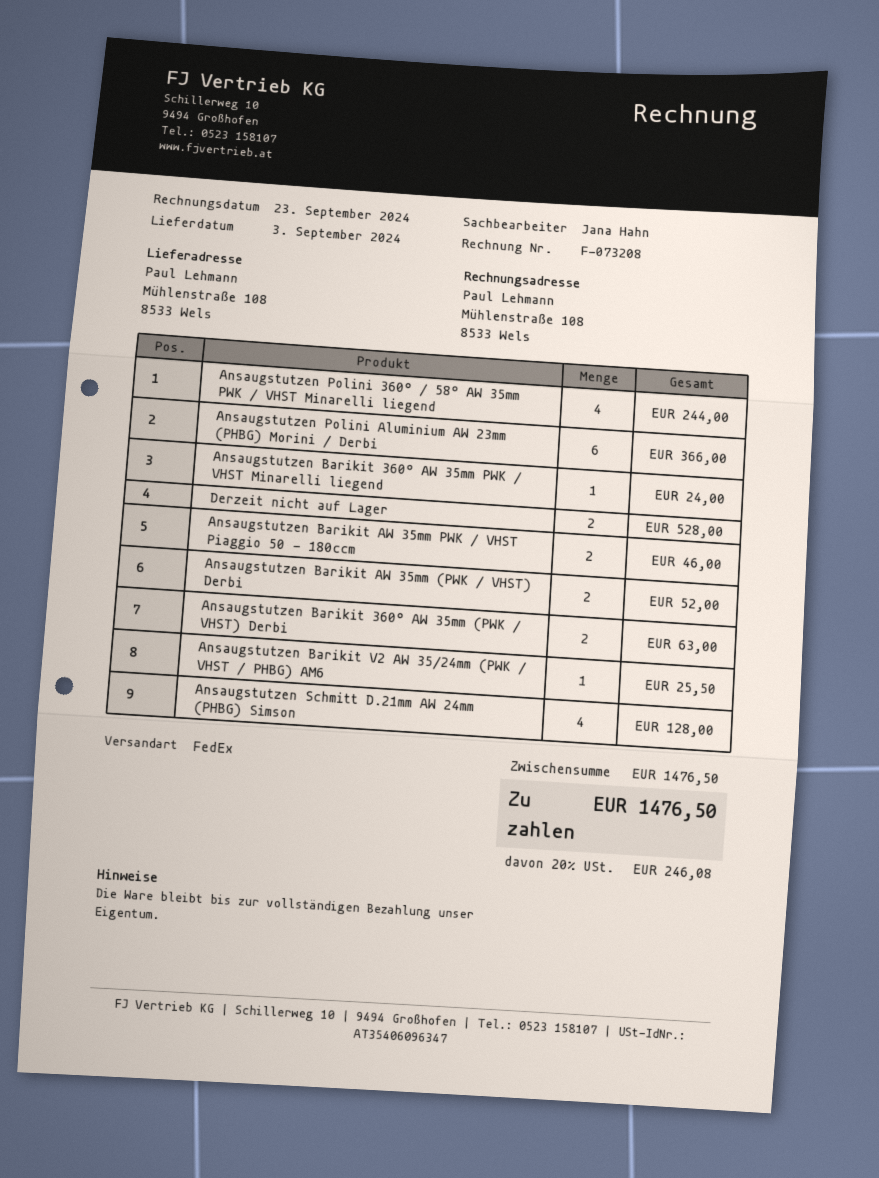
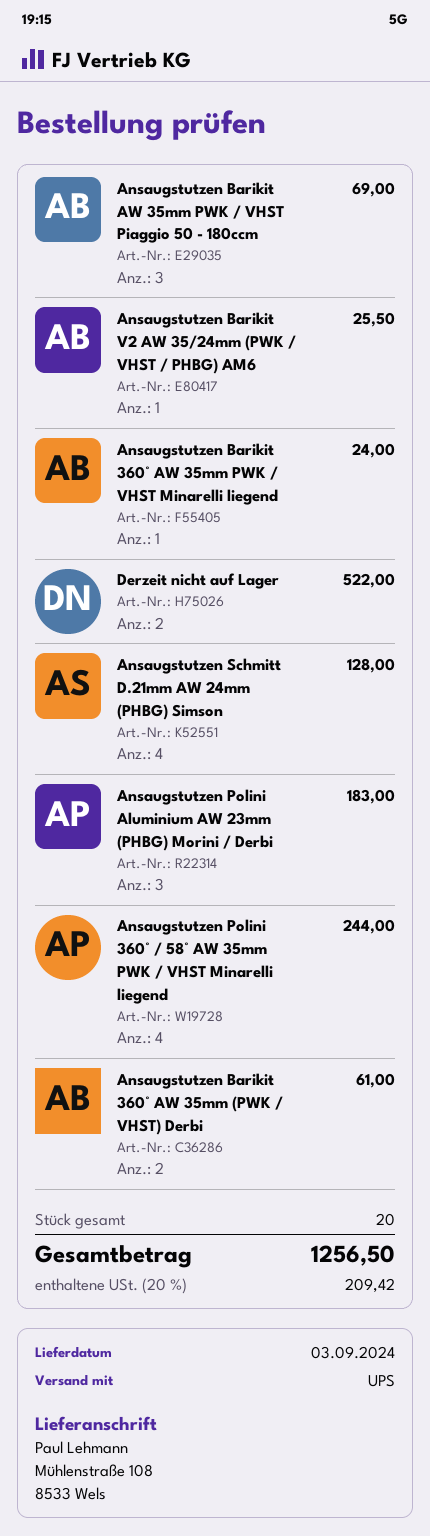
shipping method: FedEx -> UPS
Ansaugstutzen Polini Aluminium AW 23mm (PHBG) Morini / Derbi: 6 for 366.00 -> 3 for 183.00
Derzeit nicht auf Lager: 2 for 528.00 -> 2 for 522.00
Ansaugstutzen Barikit AW 35mm PWK / VHST Piaggio 50 - 180ccm: 2 for 46.00 -> 3 for 69.00
Ansaugstutzen Barikit AW 35mm (PWK / VHST) Derbi: 2 for 52.00 -> none
Ansaugstutzen Barikit 360° AW 35mm (PWK / VHST) Derbi: 2 for 63.00 -> 2 for 61.00
tax: 20% = 246.08 -> 20% = 209.42
total: 1476.50 -> 1256.50

